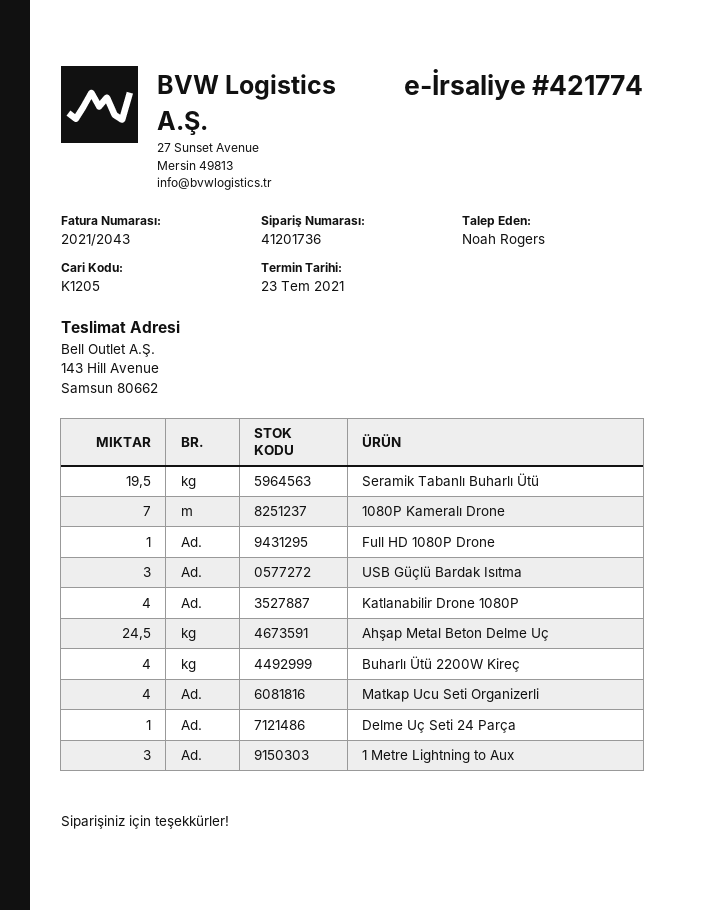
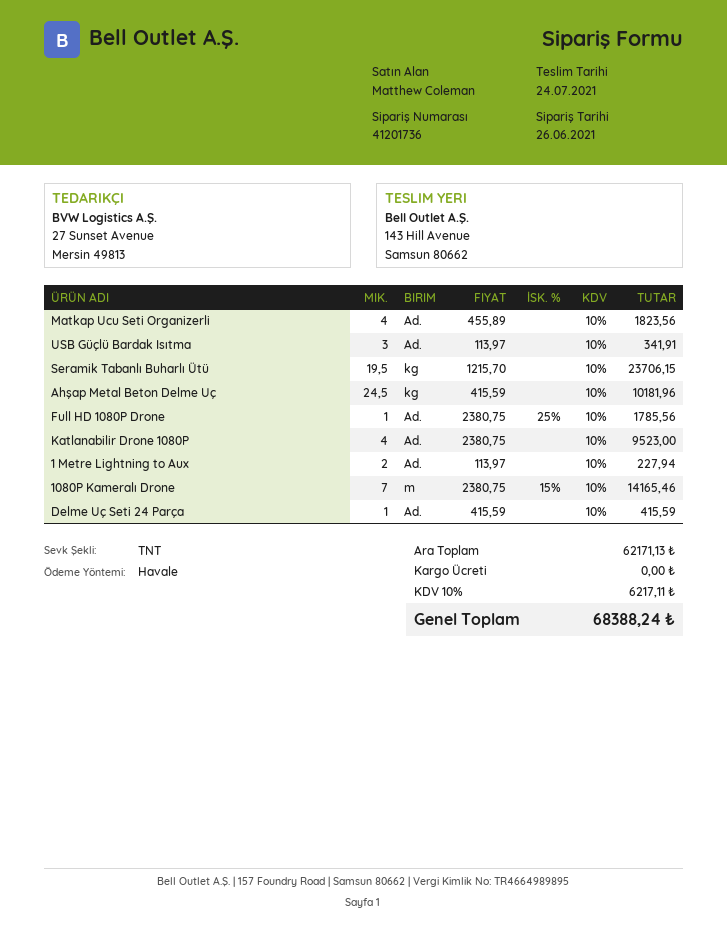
delivery date: 2021-07-23 -> 2021-07-24
ordered by: Noah Rogers -> Matthew Coleman
Buharlı Ütü 2200W Kireç: 4 -> none
1 Metre Lightning to Aux: 3 -> 2

